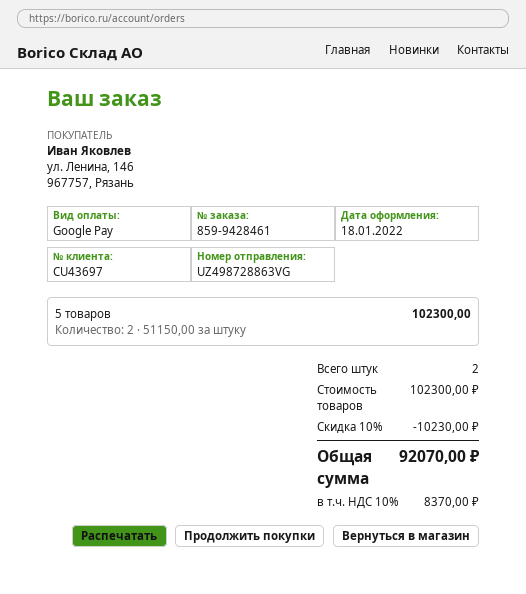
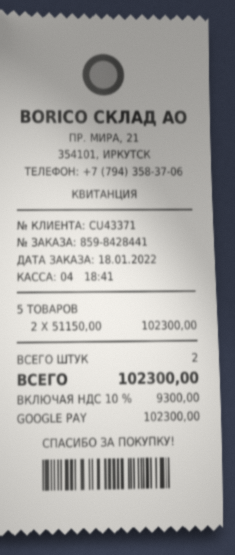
order number: 859-9428461 -> 859-8428441
customer number: CU43697 -> CU43371
discount: 10% = 10230.00 -> none
tax: 10% = 8370.00 -> 10% = 9300.00
total: 92070.00 -> 102300.00

